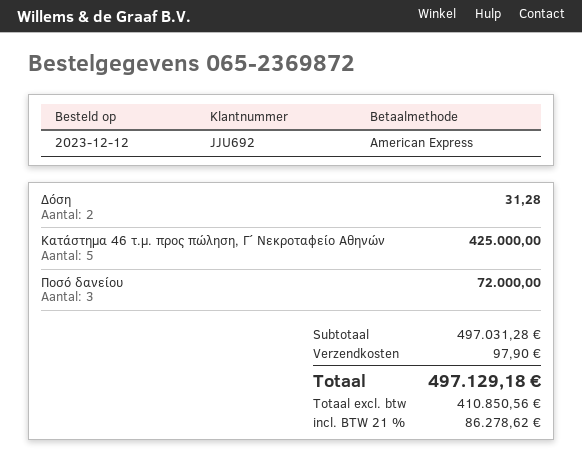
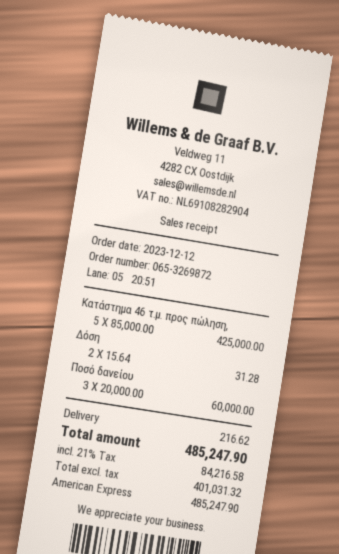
order number: 065-2369872 -> 065-3269872
Ποσό δανείου: 3 for 72000.00 -> 3 for 60000.00
shipping: 97.90 -> 216.62
net: 410850.56 -> 401031.32
tax: 21% = 86278.62 -> 21% = 84216.58
total: 497129.18 -> 485247.90

